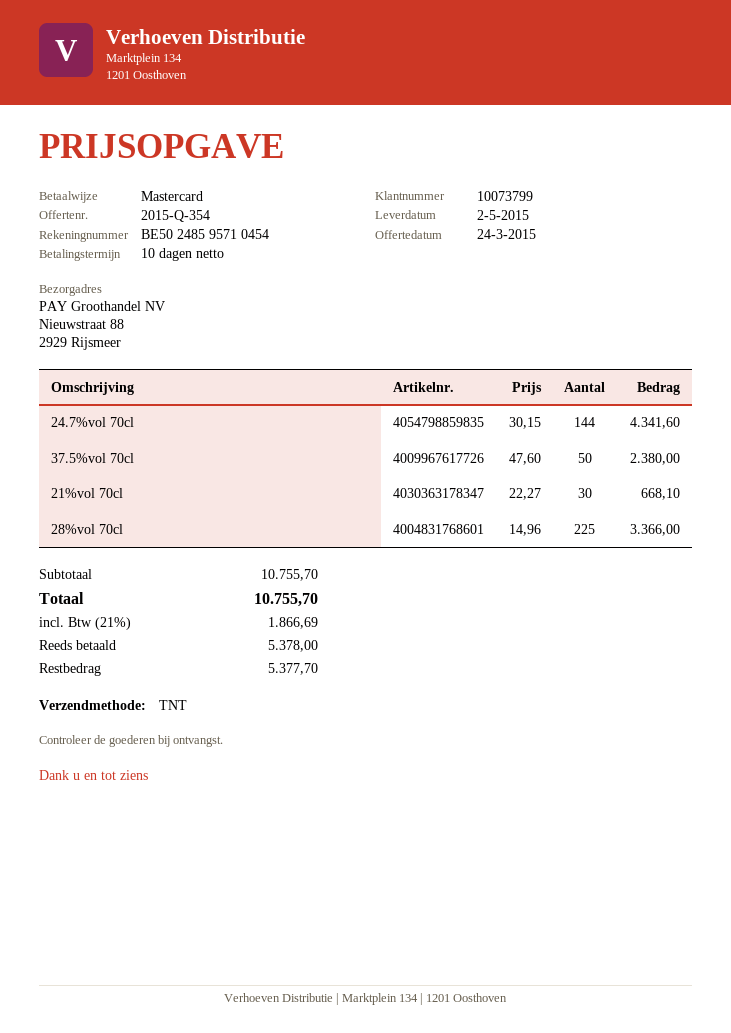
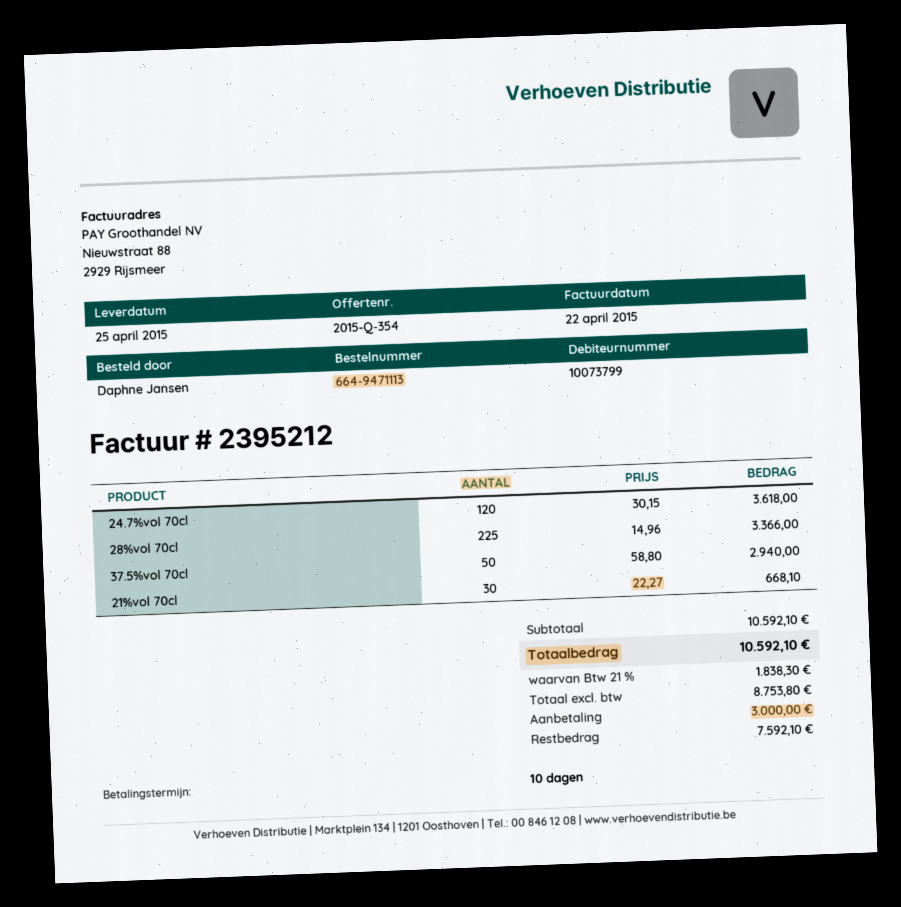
delivery date: 2015-05-02 -> 2015-04-25
24.7%vol 70cl: 144 x 30.15 = 4341.60 -> 120 x 30.15 = 3618.00
37.5%vol 70cl: 50 x 47.60 = 2380.00 -> 50 x 58.80 = 2940.00
subtotal: 10755.70 -> 10592.10
tax: 21% = 1866.69 -> 21% = 1838.30
total: 10755.70 -> 10592.10
deposit: 5378.00 -> 3000.00
balance: 5377.70 -> 7592.10

